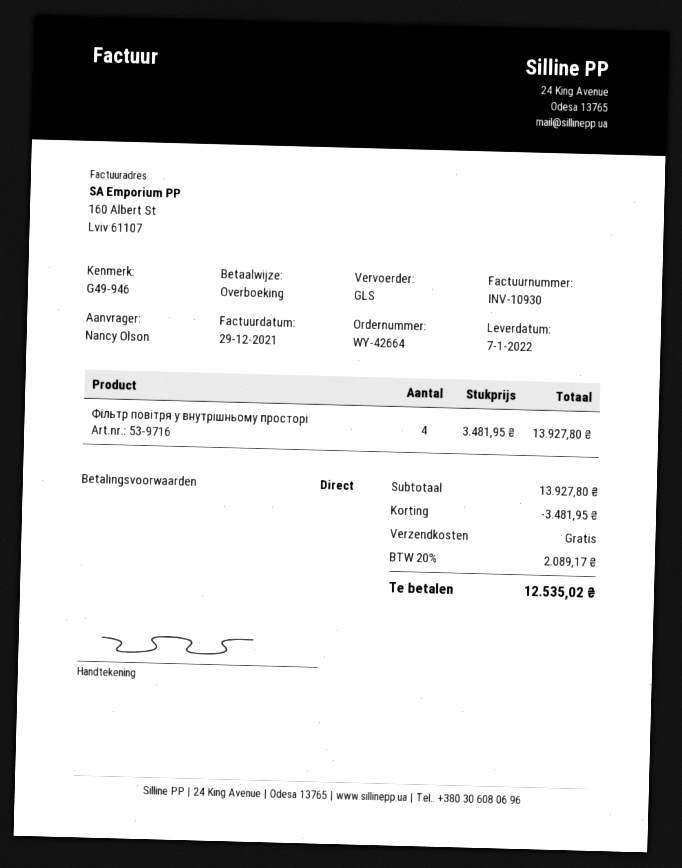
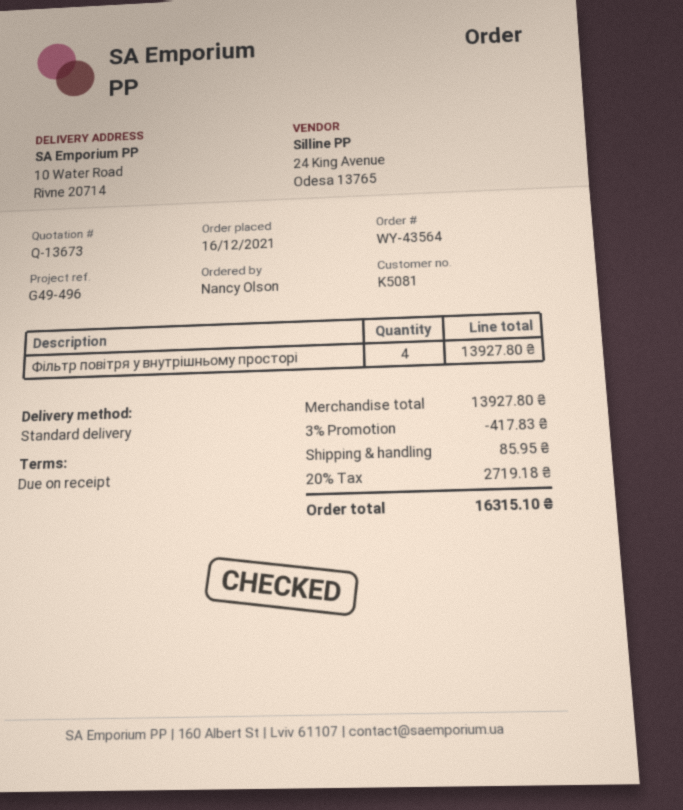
order number: WY-42664 -> WY-43564
reference: G49-946 -> G49-496
shipping method: GLS -> standard
discount: 3481.95 -> 417.83
shipping: 0.00 -> 85.95
tax: 20% = 2089.17 -> 20% = 2719.18
total: 12535.02 -> 16315.10

